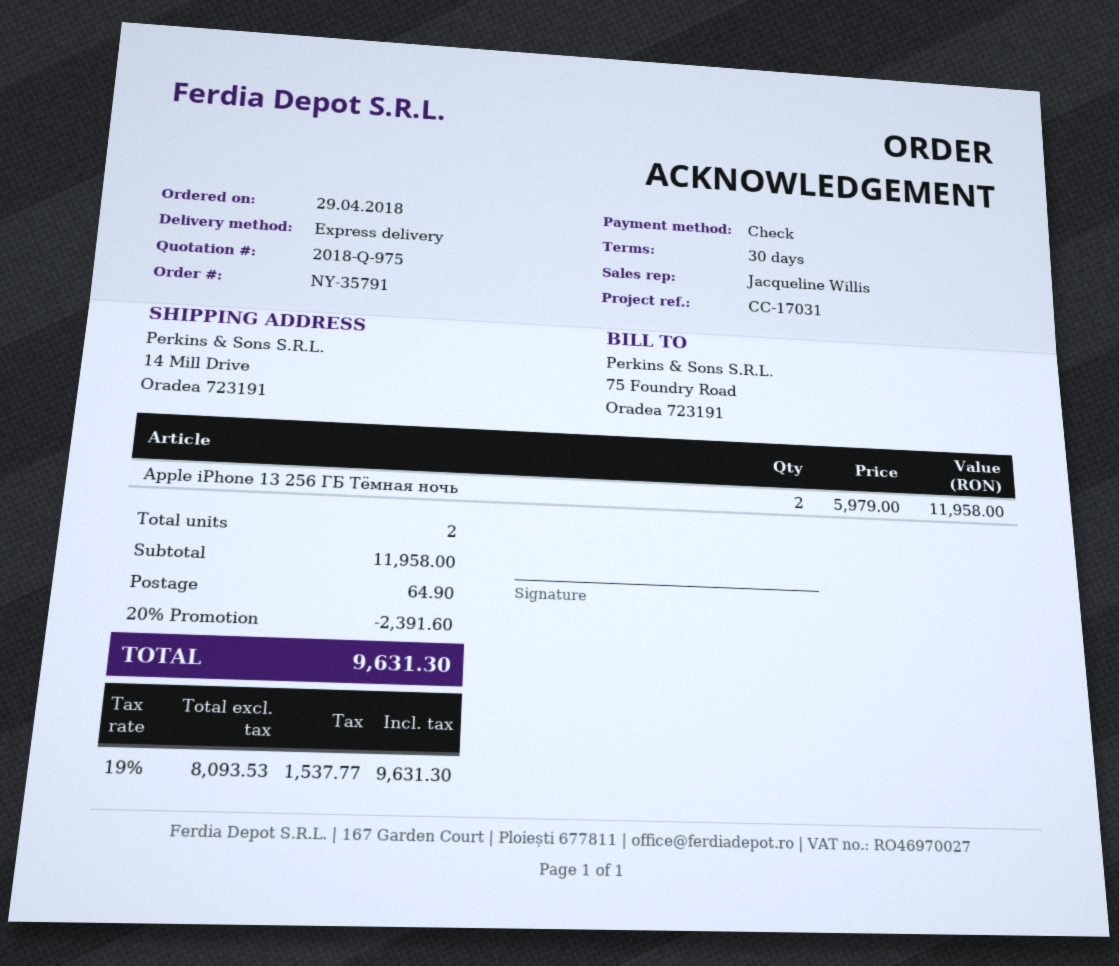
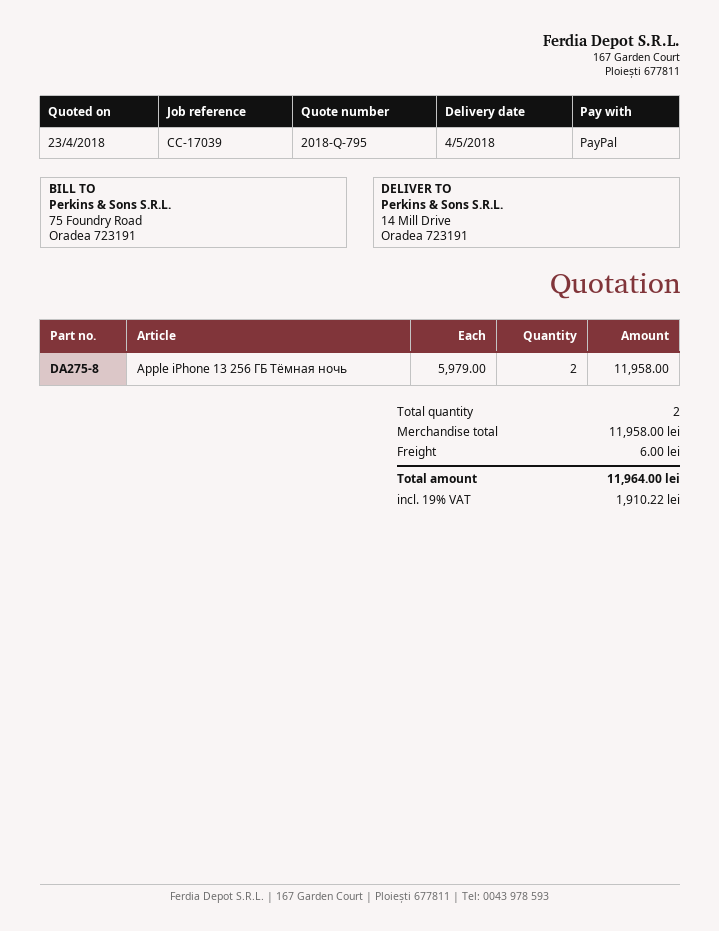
quote number: 2018-Q-975 -> 2018-Q-795
reference: CC-17031 -> CC-17039
payment method: cheque -> PayPal
discount: 20% = 2391.60 -> none
shipping: 64.90 -> 6.00
tax: 19% = 1537.77 -> 19% = 1910.22
total: 9631.30 -> 11964.00

